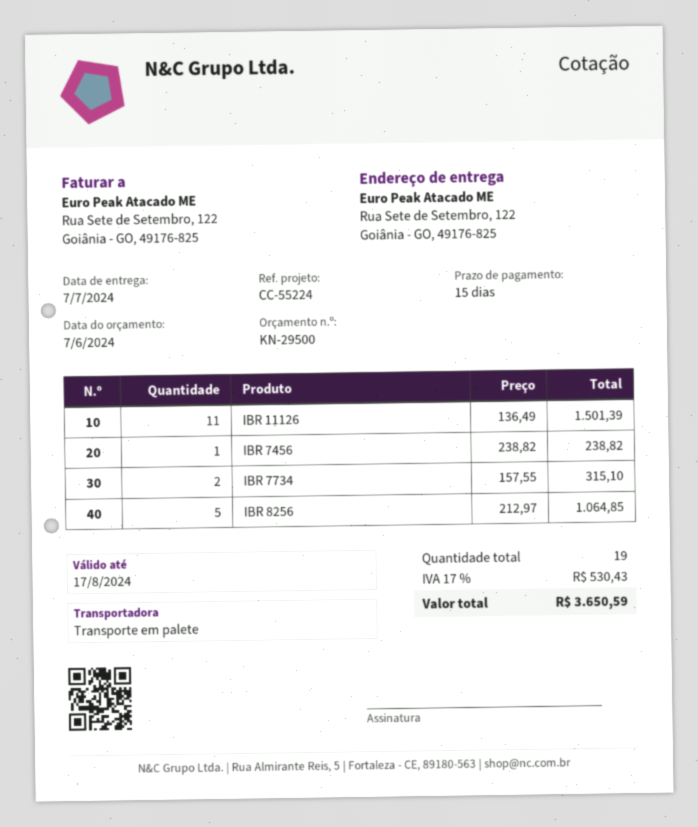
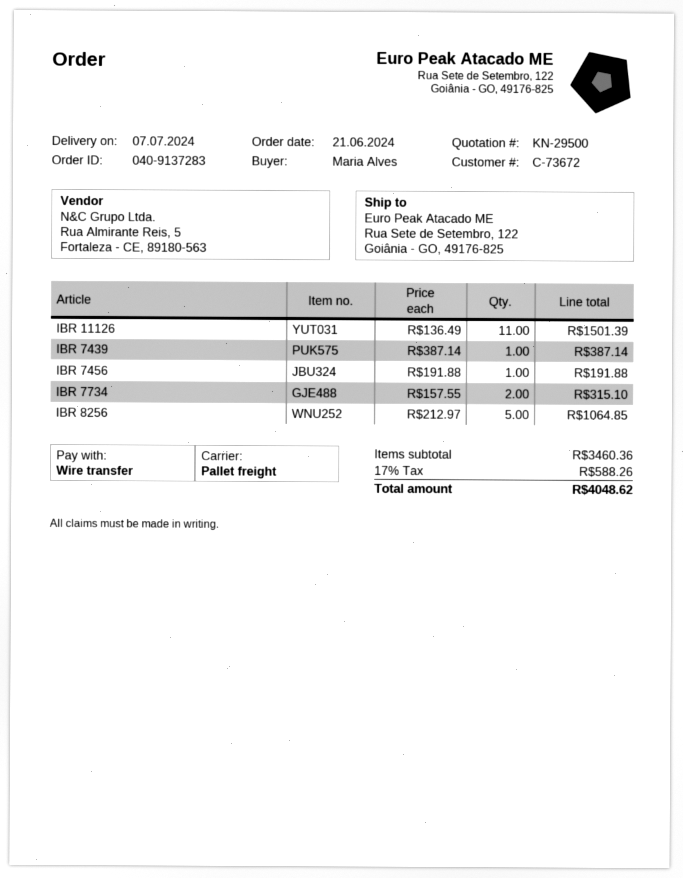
IBR 7456: 1 x 238.82 = 238.82 -> 1 x 191.88 = 191.88
IBR 7439: none -> 1 x 387.14 = 387.14
tax: 17% = 530.43 -> 17% = 588.26
total: 3650.59 -> 4048.62

